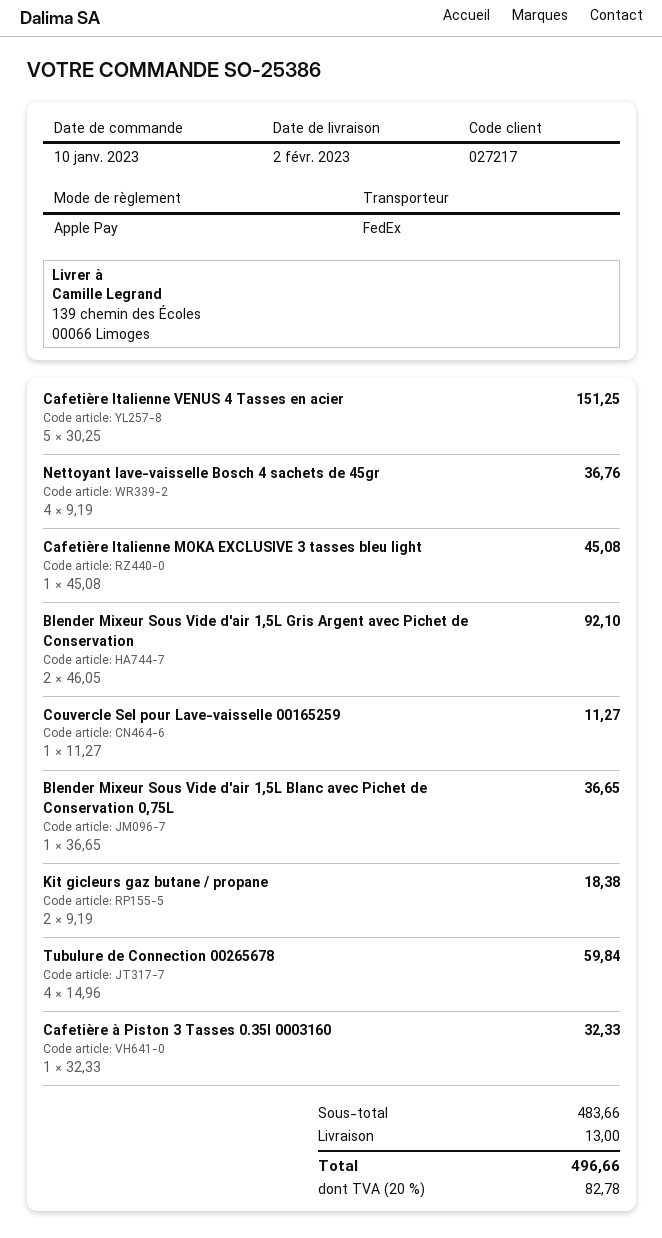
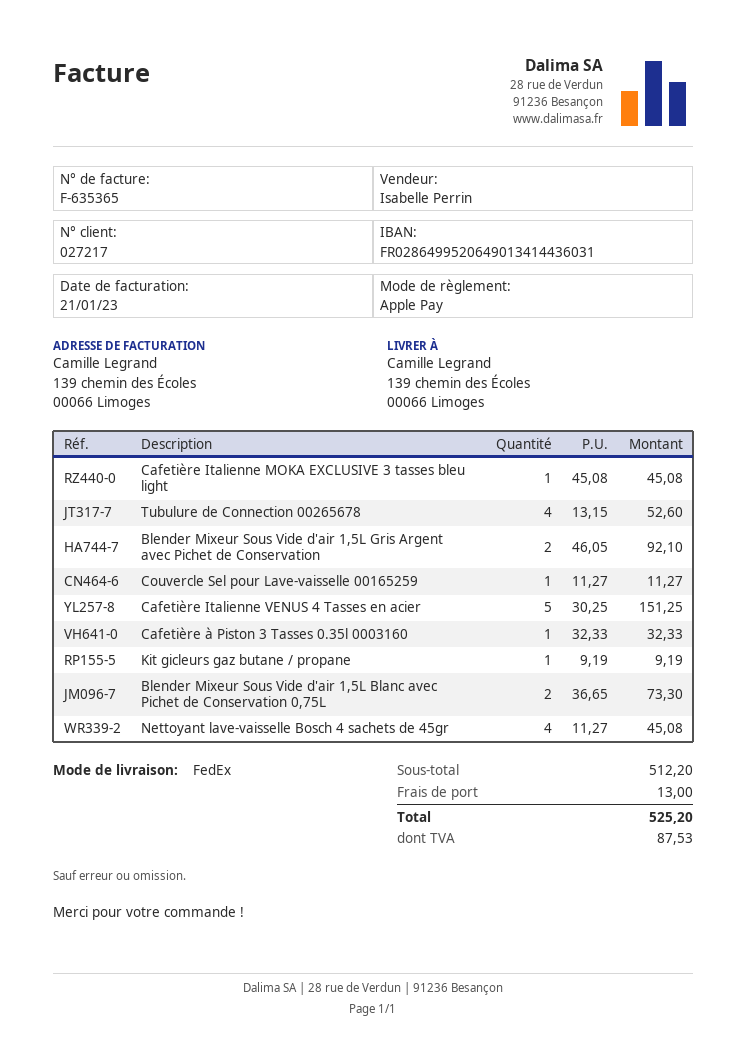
Nettoyant lave-vaisselle Bosch 4 sachets de 45gr: 4 x 9.19 = 36.76 -> 4 x 11.27 = 45.08
Blender Mixeur Sous Vide d'air 1,5L Blanc avec Pichet de Conservation 0,75L: 1 x 36.65 = 36.65 -> 2 x 36.65 = 73.30
Kit gicleurs gaz butane / propane: 2 x 9.19 = 18.38 -> 1 x 9.19 = 9.19
Tubulure de Connection 00265678: 4 x 14.96 = 59.84 -> 4 x 13.15 = 52.60
subtotal: 483.66 -> 512.20
tax: 82.78 -> 87.53
total: 496.66 -> 525.20

